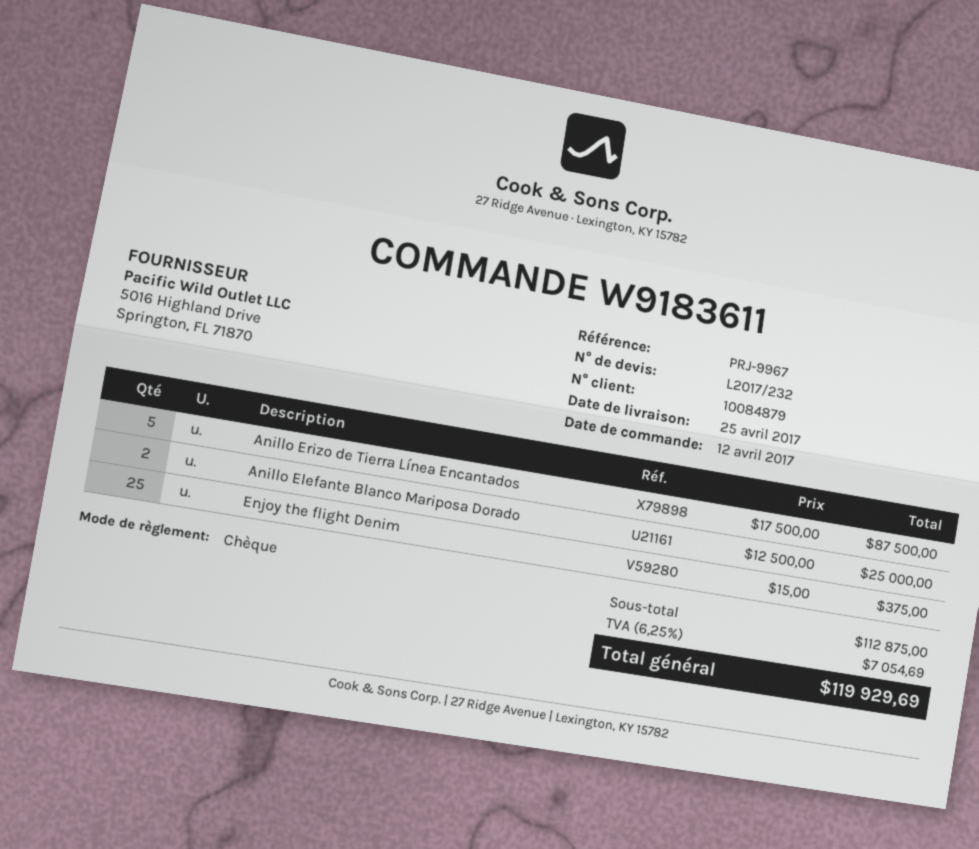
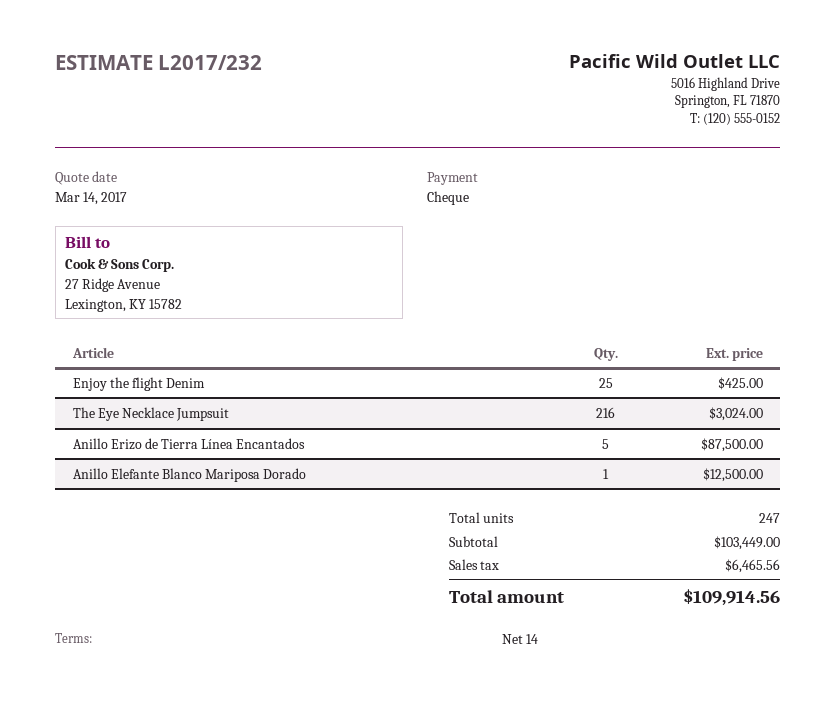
Anillo Elefante Blanco Mariposa Dorado: 2 for 25000.00 -> 1 for 12500.00
Enjoy the flight Denim: 25 for 375.00 -> 25 for 425.00
The Eye Necklace Jumpsuit: none -> 216 for 3024.00
subtotal: 112875.00 -> 103449.00
tax: 7054.69 -> 6465.56
total: 119929.69 -> 109914.56

